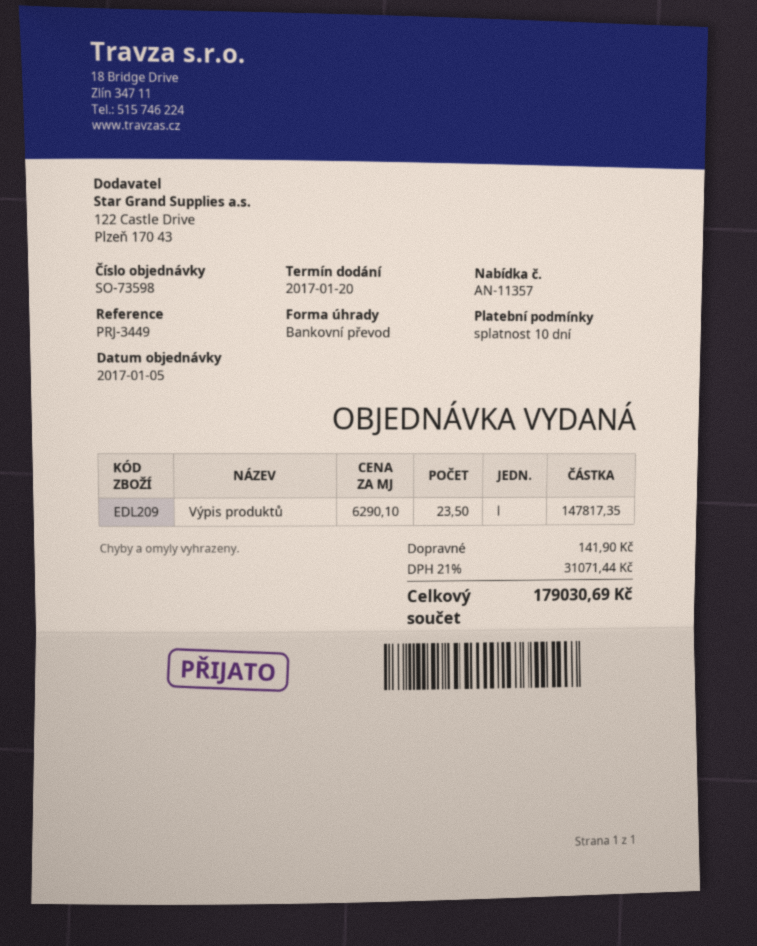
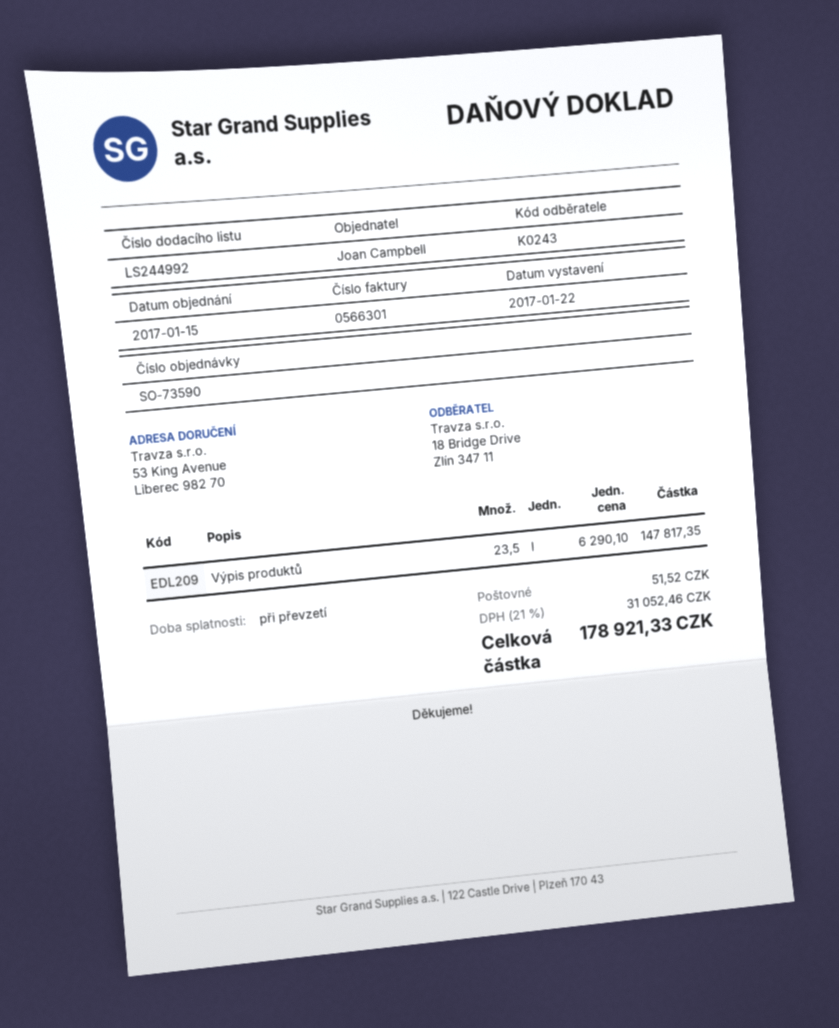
order number: SO-73598 -> SO-73590
order date: 2017-01-05 -> 2017-01-15
payment terms: 10 days -> on receipt
shipping: 141.90 -> 51.52
tax: 21% = 31071.44 -> 21% = 31052.46
total: 179030.69 -> 178921.33

